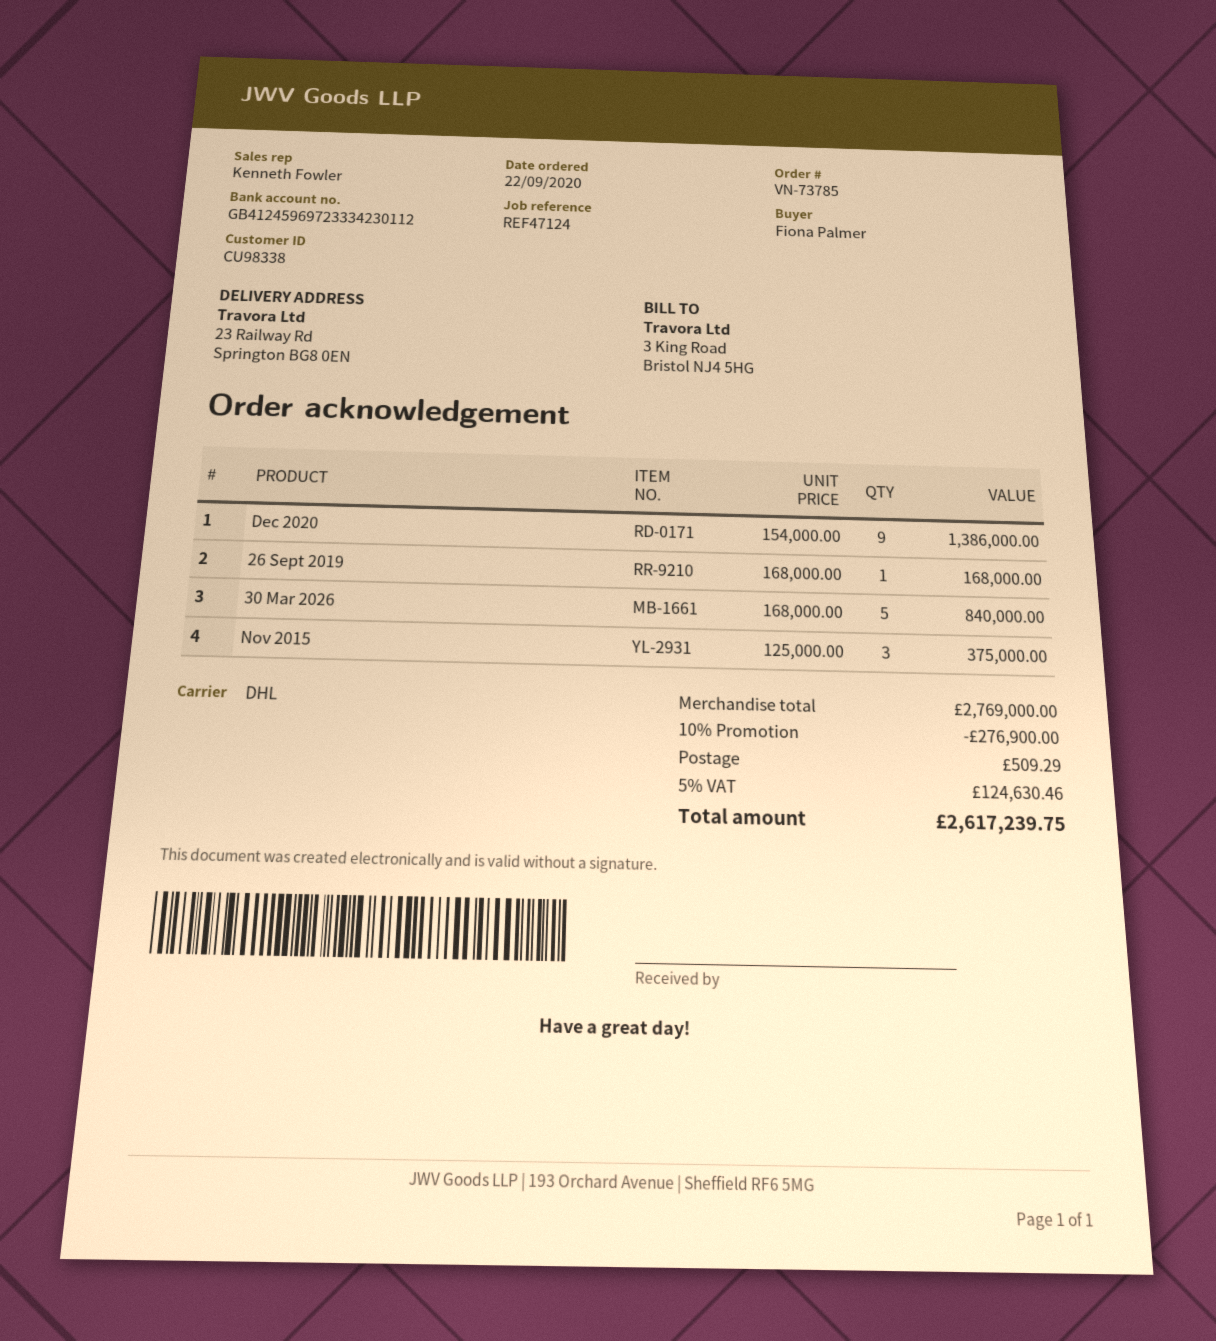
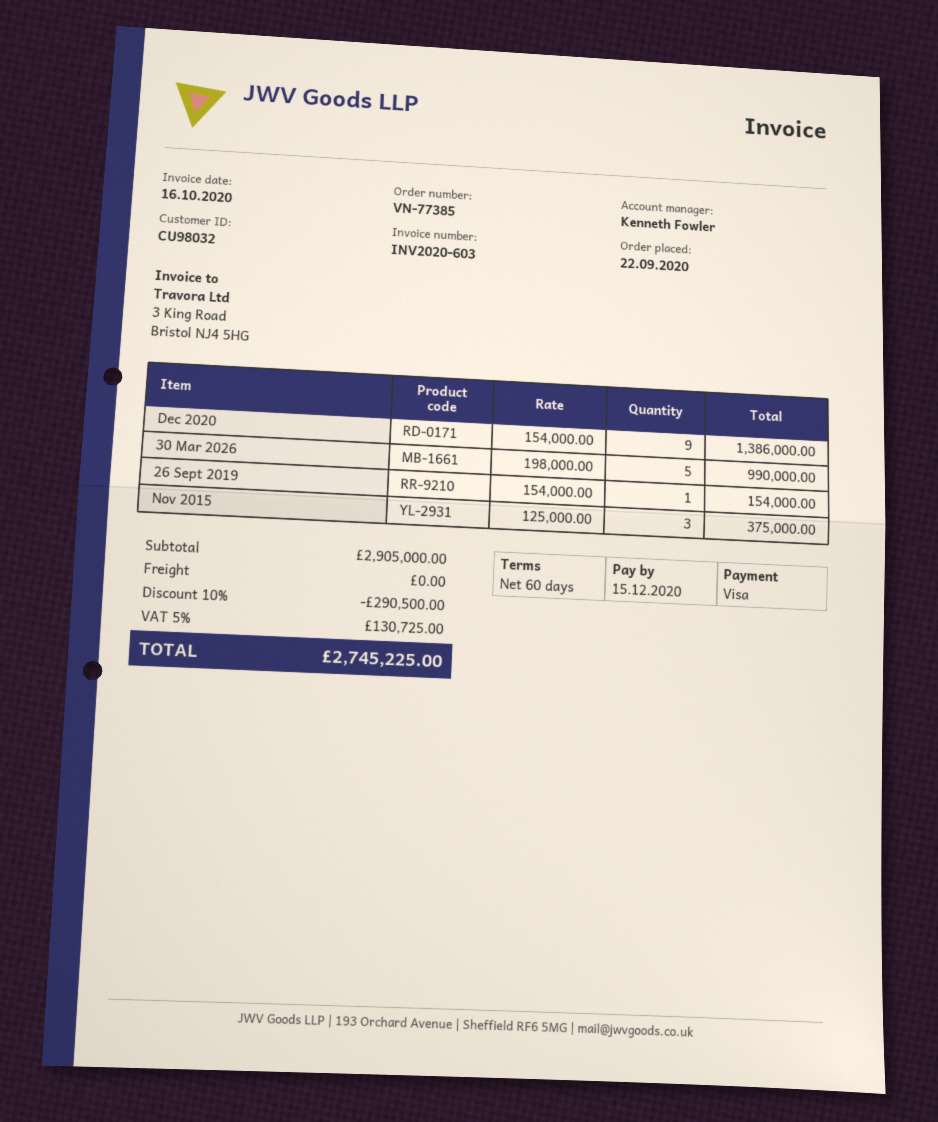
order number: VN-73785 -> VN-77385
customer number: CU98338 -> CU98032
26 Sept 2019: 1 x 168000.00 = 168000.00 -> 1 x 154000.00 = 154000.00
30 Mar 2026: 5 x 168000.00 = 840000.00 -> 5 x 198000.00 = 990000.00
subtotal: 2769000.00 -> 2905000.00
discount: 10% = 276900.00 -> 10% = 290500.00
shipping: 509.29 -> 0.00
tax: 5% = 124630.46 -> 5% = 130725.00
total: 2617239.75 -> 2745225.00

